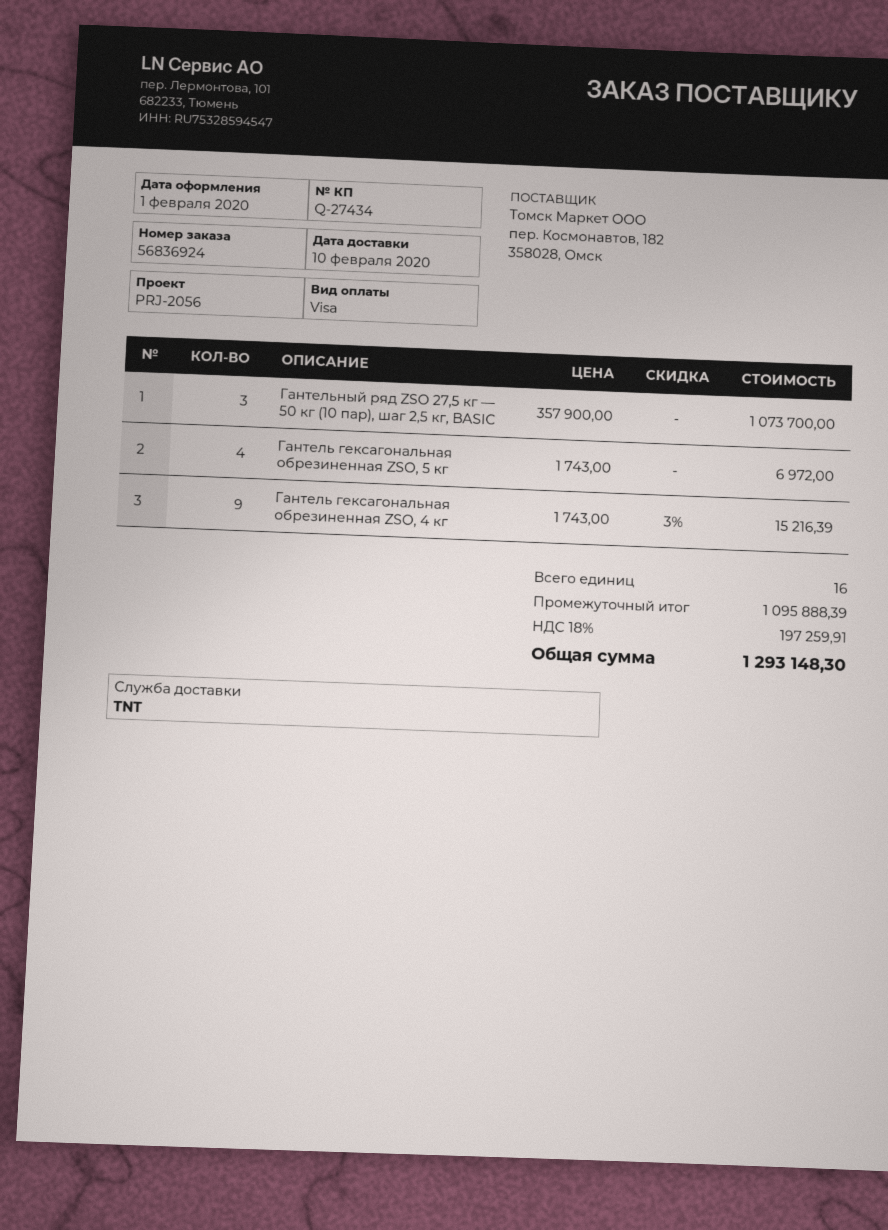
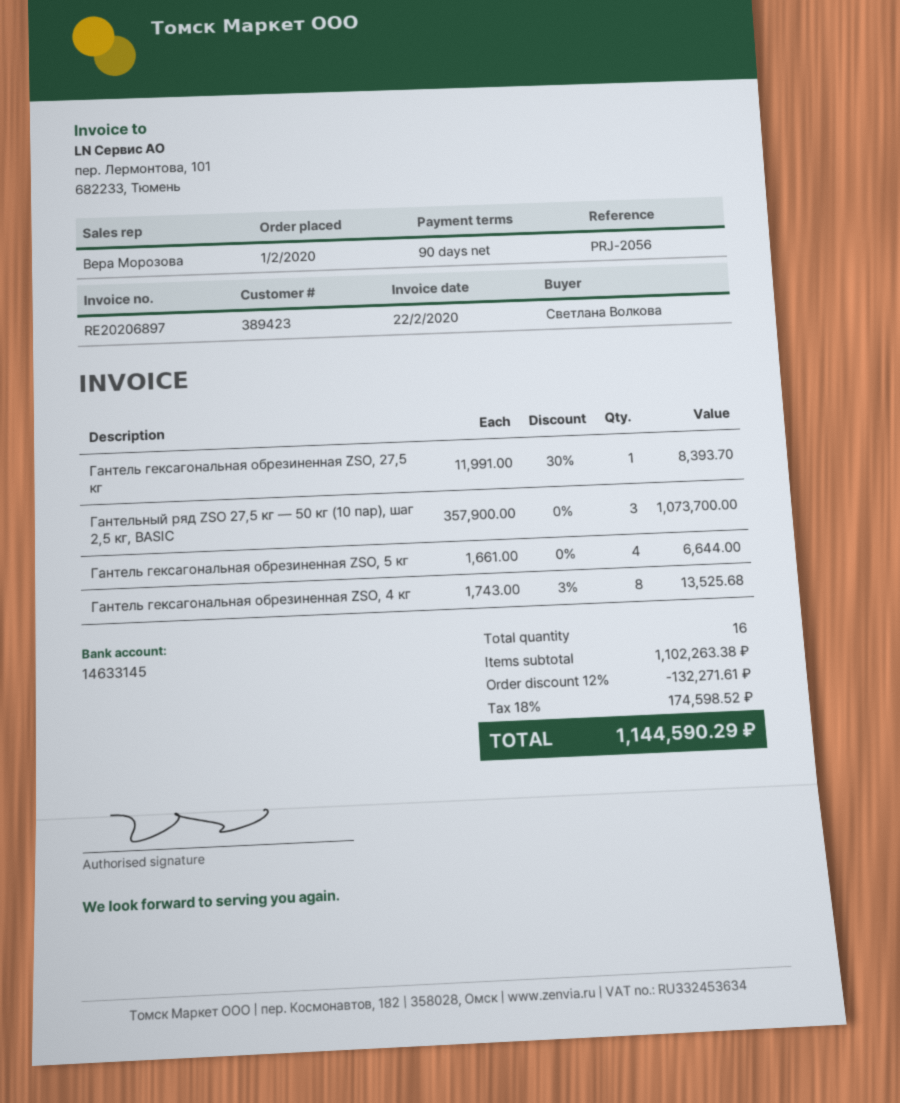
Гантель гексагональная обрезиненная ZSO, 5 кг: 4 x 1743.00 = 6972.00 -> 4 x 1661.00 = 6644.00
Гантель гексагональная обрезиненная ZSO, 4 кг: 9 x 1743.00 - 3% = 15216.39 -> 8 x 1743.00 - 3% = 13525.68
Гантель гексагональная обрезиненная ZSO, 27,5 кг: none -> 1 x 11991.00 - 30% = 8393.70
subtotal: 1095888.39 -> 1102263.38
discount: none -> 12% = 132271.61
tax: 18% = 197259.91 -> 18% = 174598.52
total: 1293148.30 -> 1144590.29

